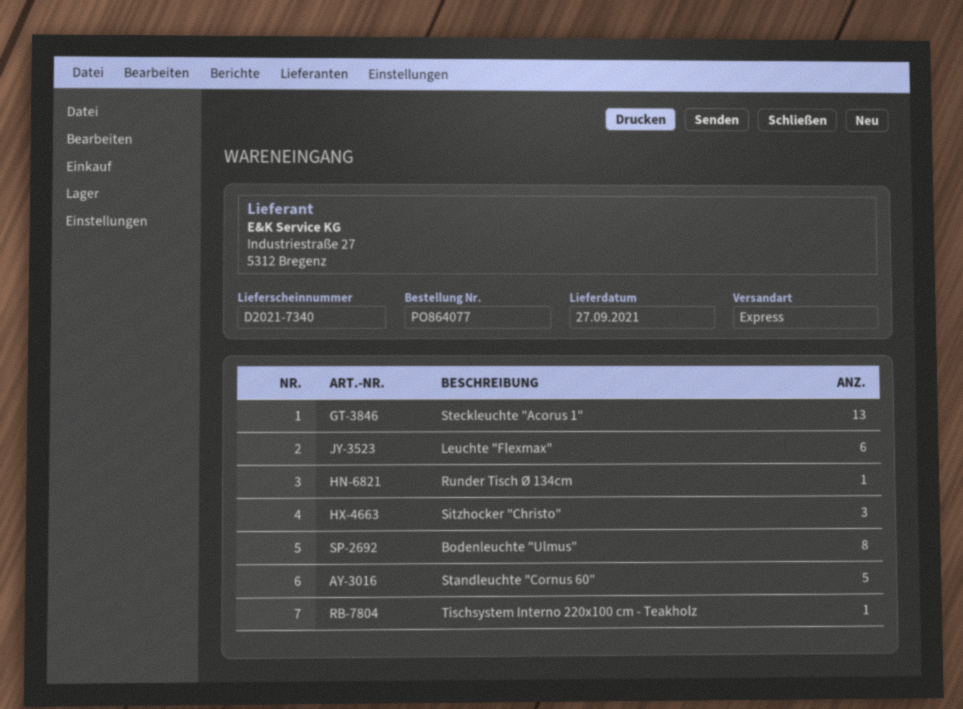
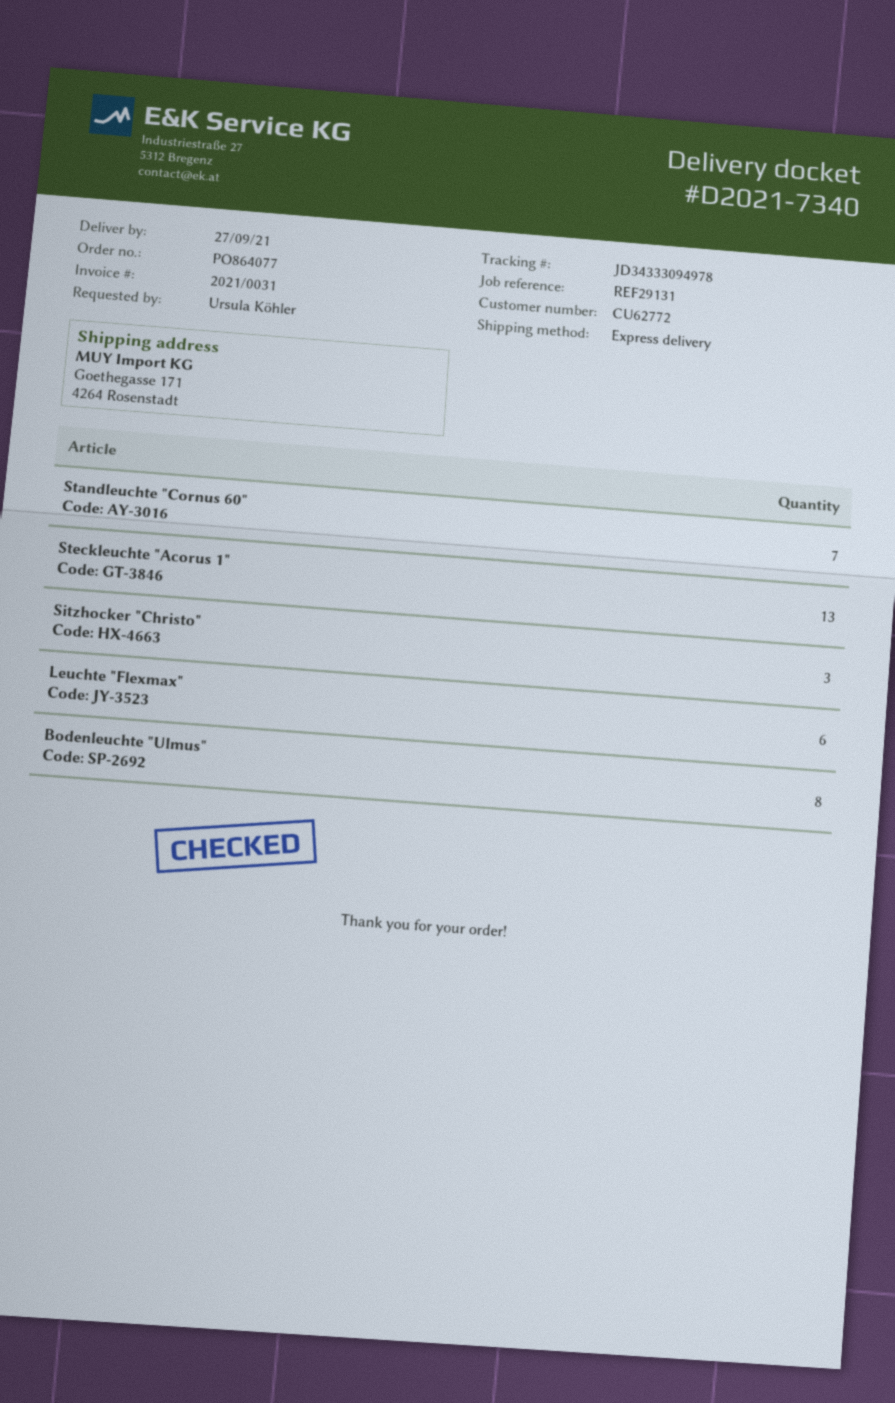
Runder Tisch Ø 134cm: 1 -> none
Standleuchte "Cornus 60": 5 -> 7
Tischsystem Interno 220x100 cm - Teakholz: 1 -> none

